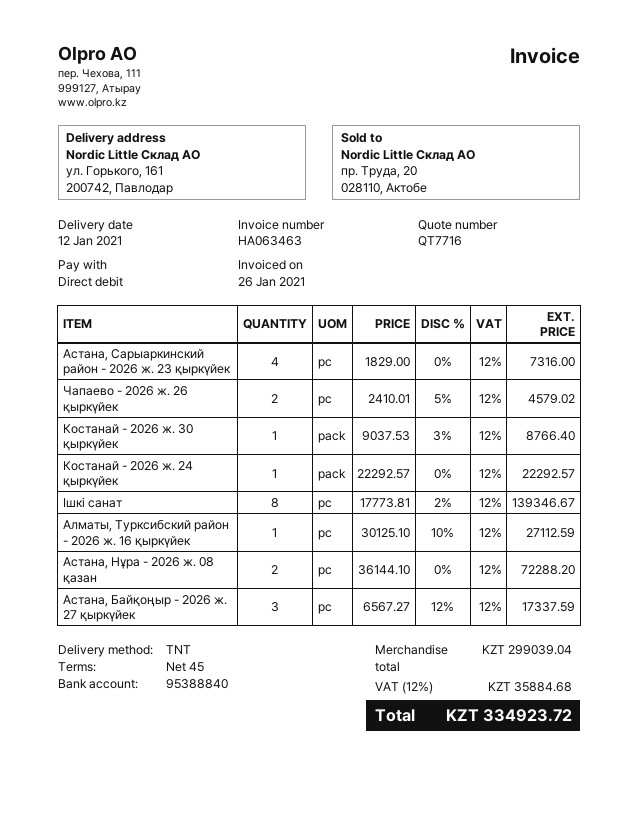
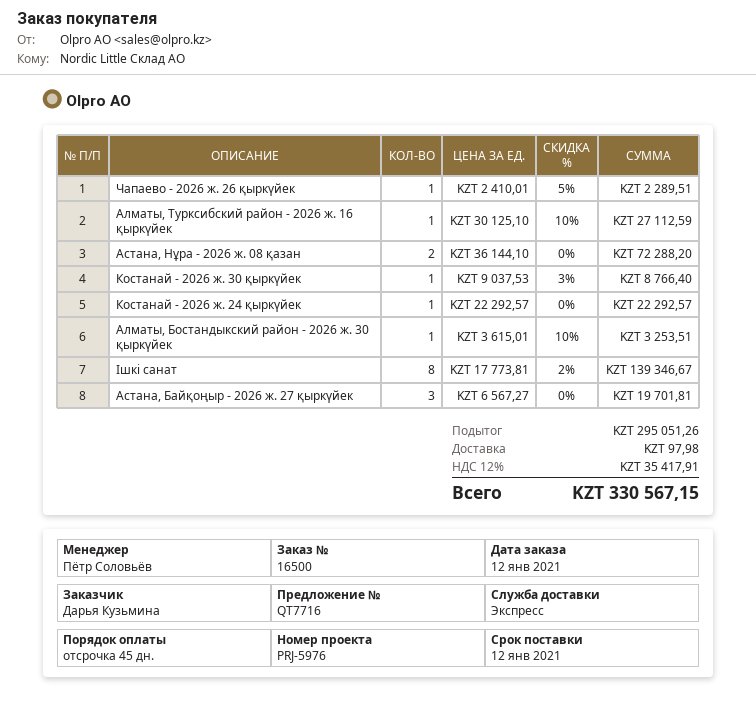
shipping method: TNT -> express
Астана, Сарыаркинский район - 2026 ж. 23 қыркүйек: 4 x 1829.00 = 7316.00 -> none
Чапаево - 2026 ж. 26 қыркүйек: 2 x 2410.01 - 5% = 4579.02 -> 1 x 2410.01 - 5% = 2289.51
Астана, Байқоңыр - 2026 ж. 27 қыркүйек: 3 x 6567.27 - 12% = 17337.59 -> 3 x 6567.27 = 19701.81
Алматы, Бостандыкский район - 2026 ж. 30 қыркүйек: none -> 1 x 3615.01 - 10% = 3253.51
subtotal: 299039.04 -> 295051.26
shipping: none -> 97.98
tax: 12% = 35884.68 -> 12% = 35417.91
total: 334923.72 -> 330567.15

